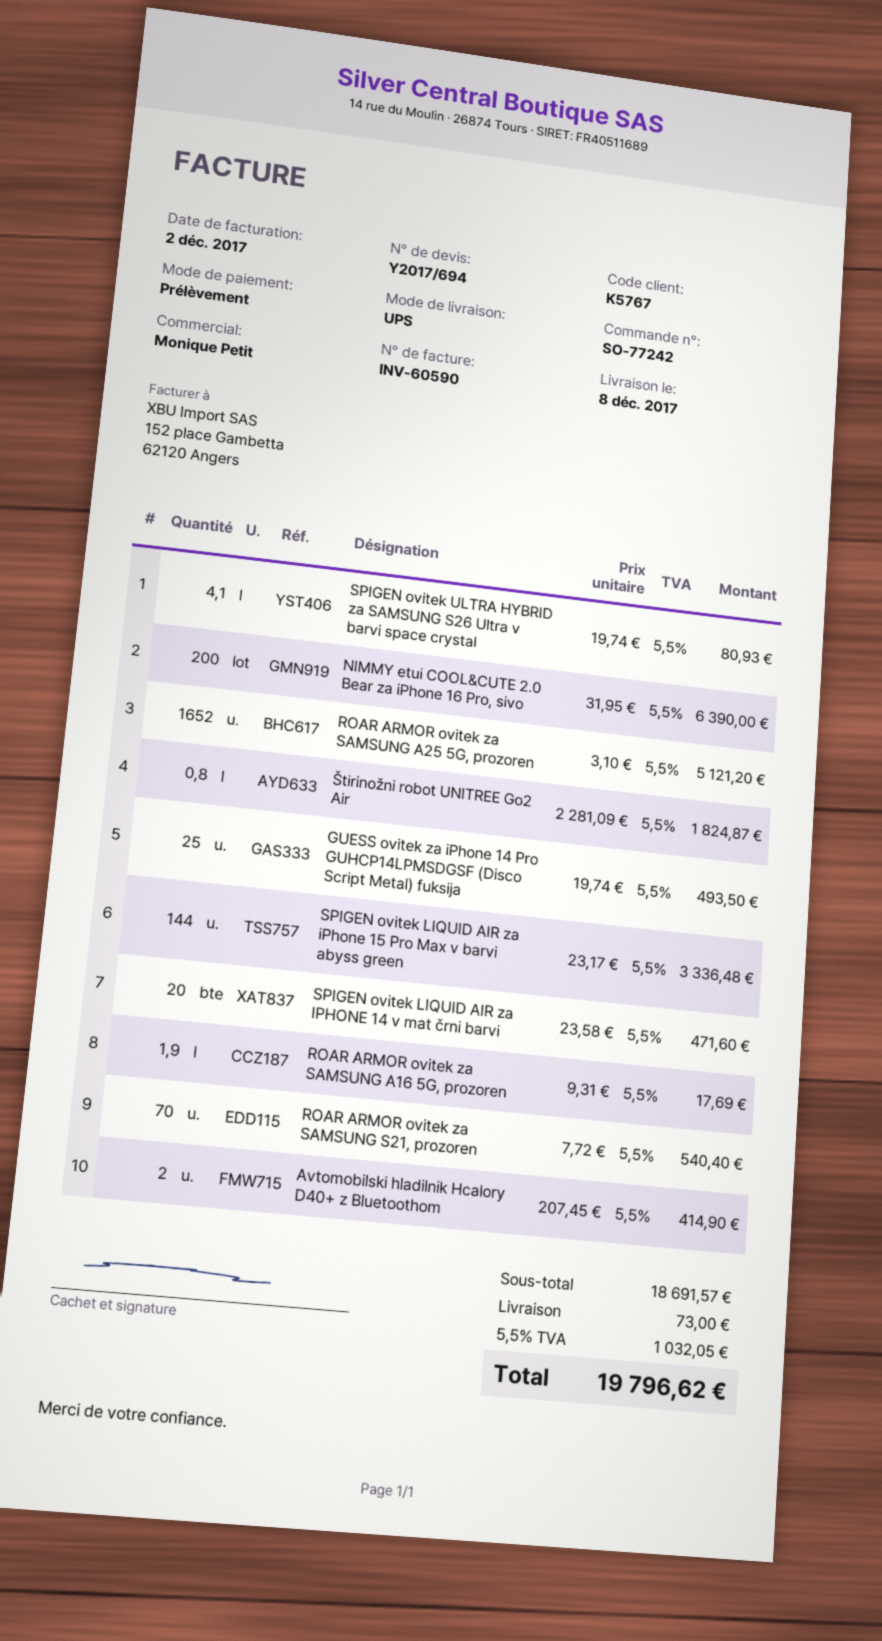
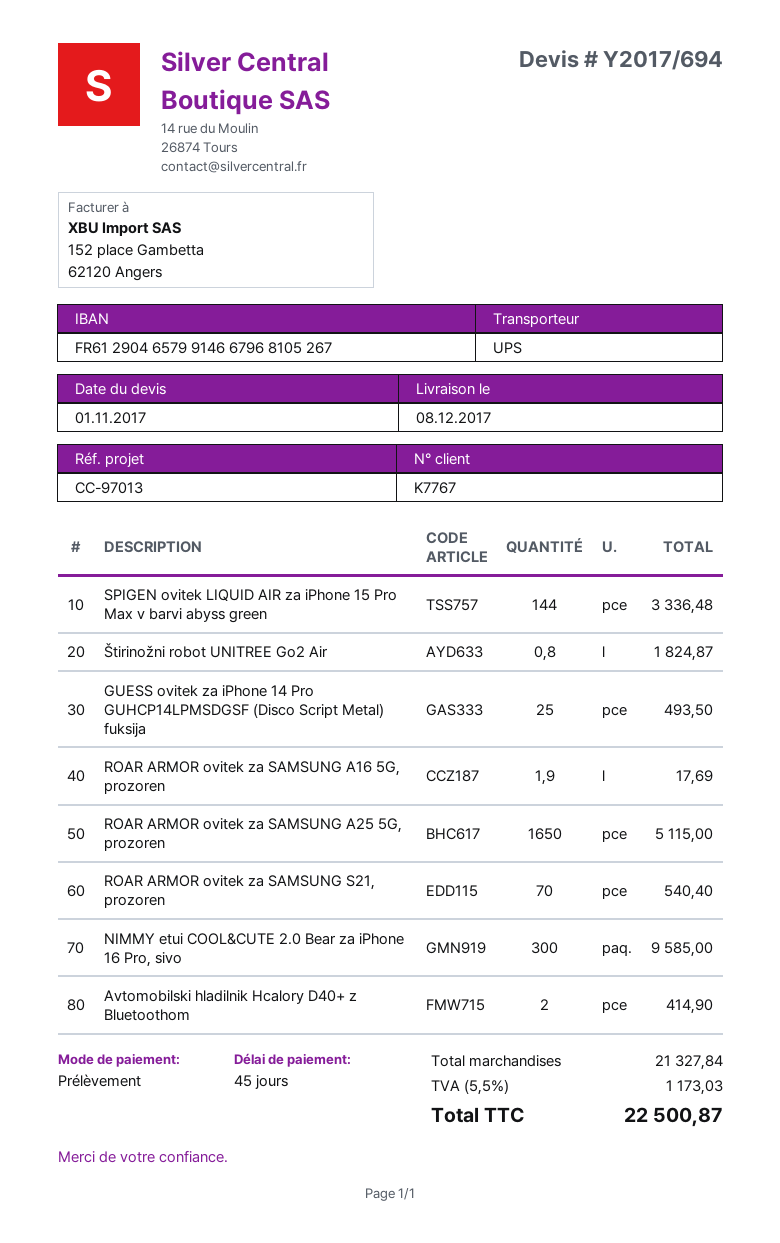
customer number: K5767 -> K7767
SPIGEN ovitek ULTRA HYBRID za SAMSUNG S26 Ultra v barvi space crystal: 4.1 for 80.93 -> none
NIMMY etui COOL&CUTE 2.0 Bear za iPhone 16 Pro, sivo: 200 for 6390.00 -> 300 for 9585.00
ROAR ARMOR ovitek za SAMSUNG A25 5G, prozoren: 1652 for 5121.20 -> 1650 for 5115.00
SPIGEN ovitek LIQUID AIR za IPHONE 14 v mat črni barvi: 20 for 471.60 -> none
subtotal: 18691.57 -> 21327.84
shipping: 73.00 -> none
tax: 5.5% = 1032.05 -> 5.5% = 1173.03
total: 19796.62 -> 22500.87

